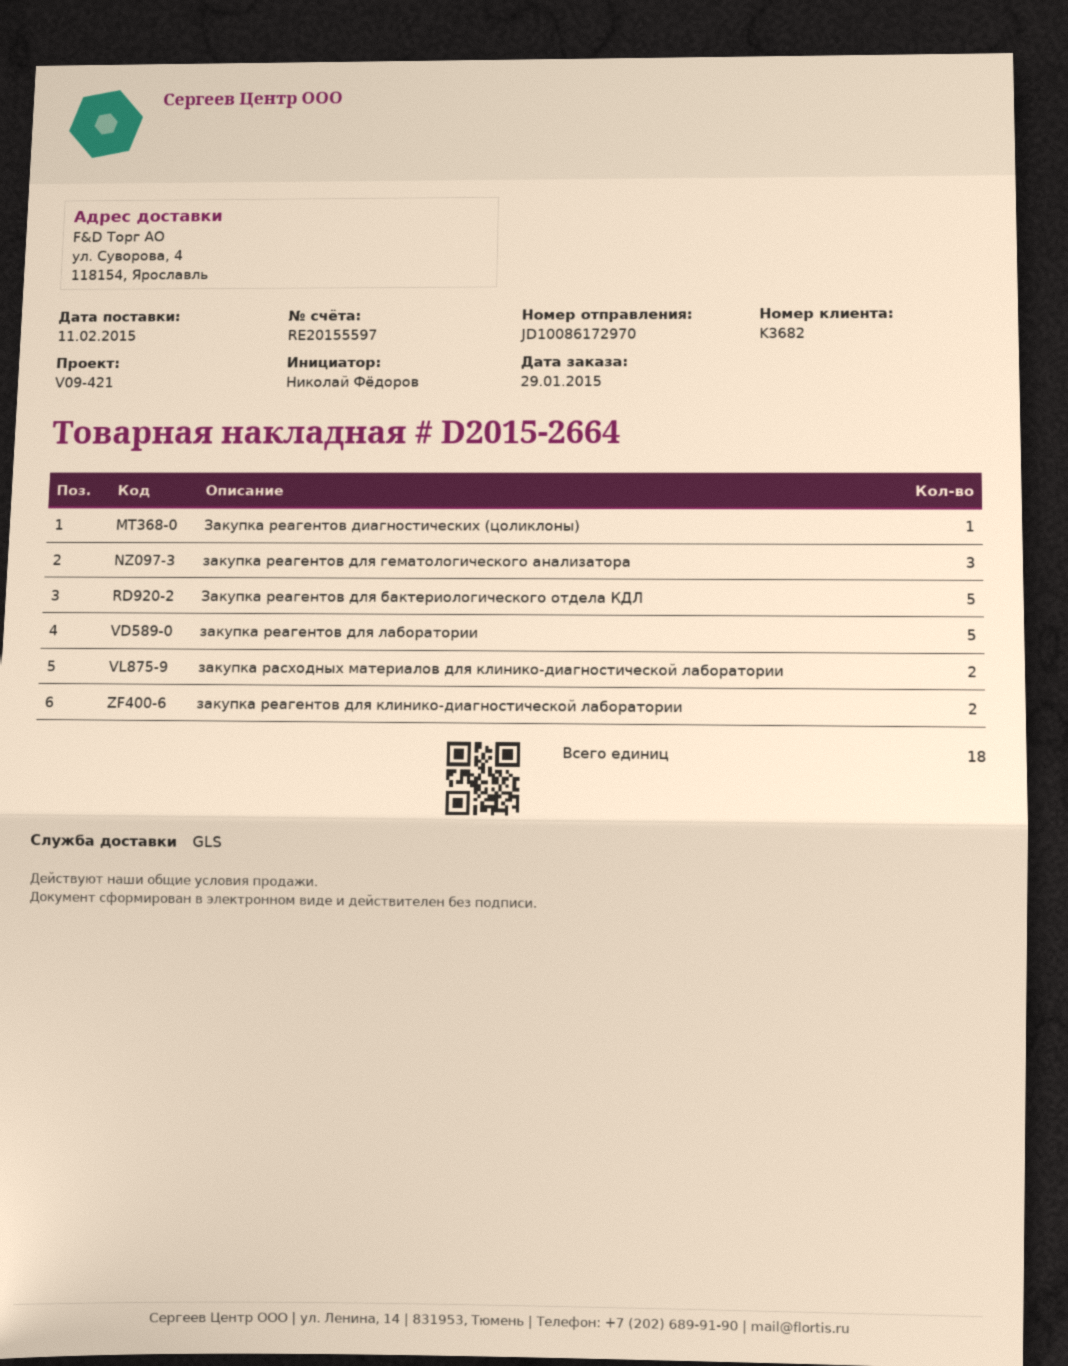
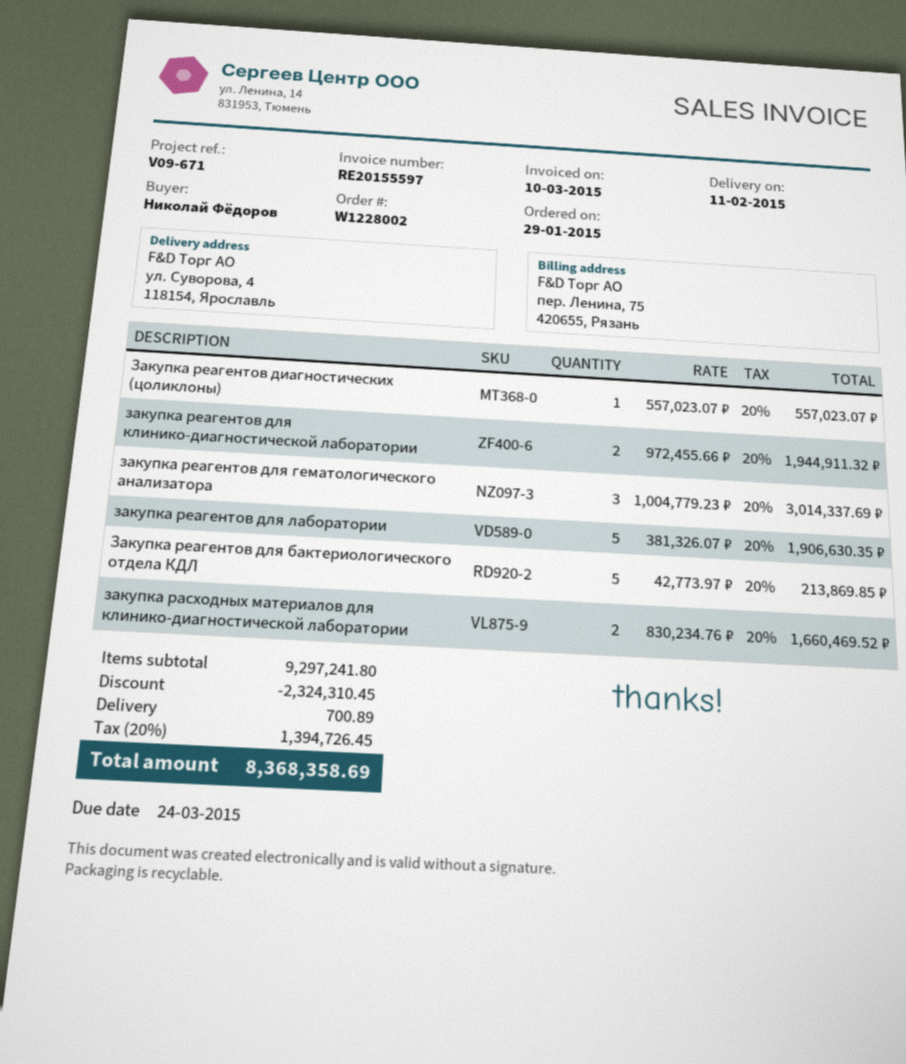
reference: V09-421 -> V09-671

